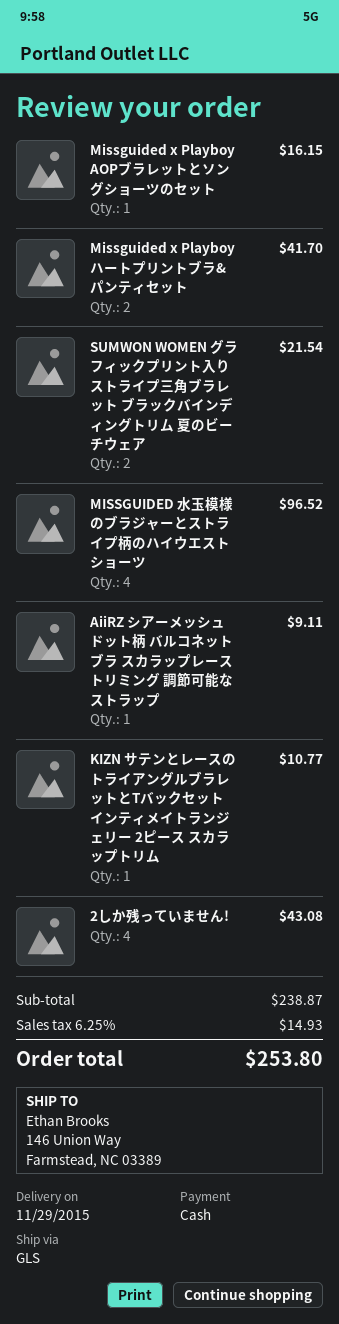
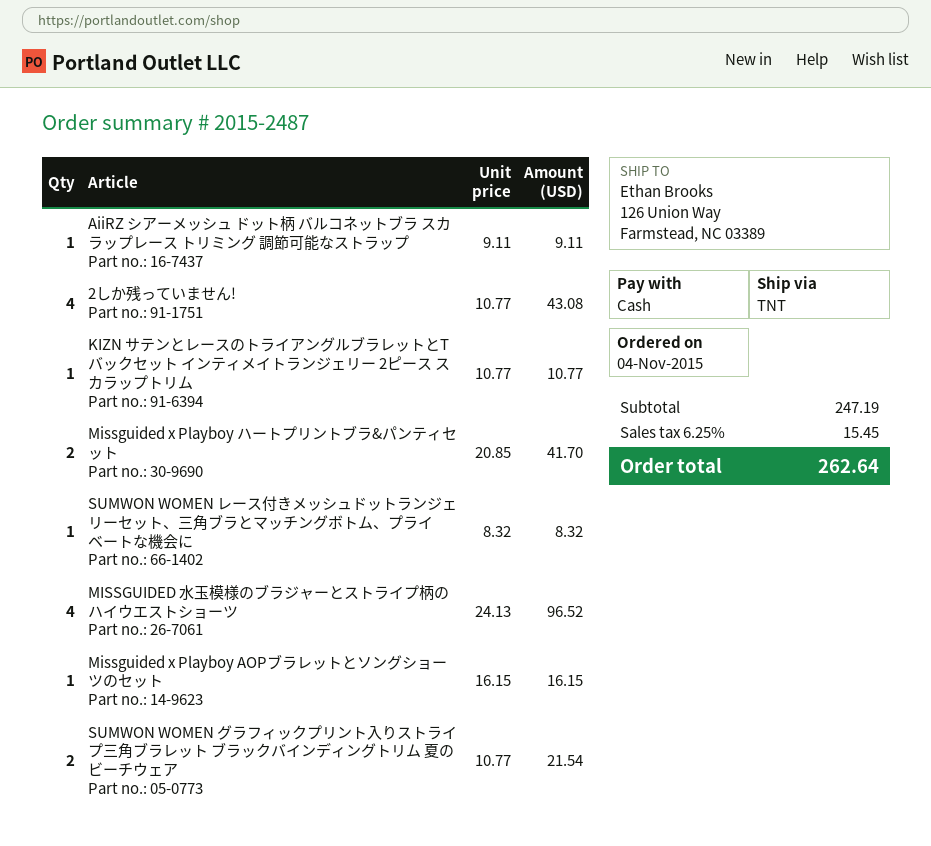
shipping method: GLS -> TNT
ship to: 146 Union Way, Farmstead, NC 03389 -> 126 Union Way, Farmstead, NC 03389
SUMWON WOMEN レース付きメッシュドットランジェリーセット、三角ブラとマッチングボトム、プライベートな機会に: none -> 1 for 8.32
subtotal: 238.87 -> 247.19
tax: 6.25% = 14.93 -> 6.25% = 15.45
total: 253.80 -> 262.64

